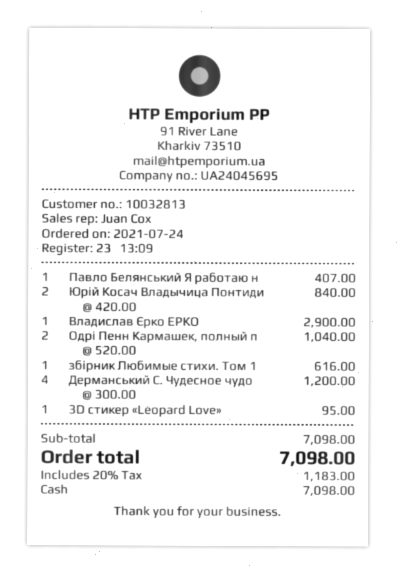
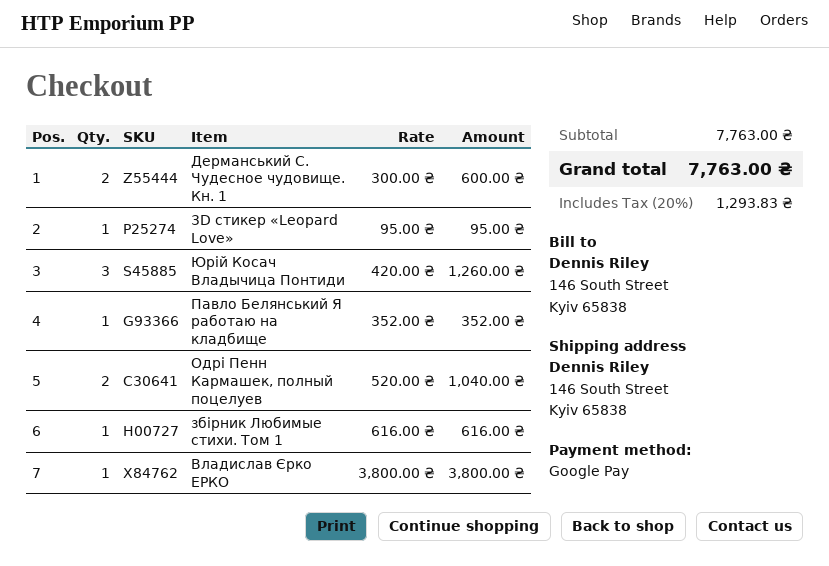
payment method: cash -> Google Pay
Павло Белянський Я работаю н: 1 x 407.00 = 407.00 -> 1 x 352.00 = 352.00
Юрій Косач Владычица Понтиди: 2 x 420.00 = 840.00 -> 3 x 420.00 = 1260.00
Владислав Єрко ЕРКО: 1 x 2900.00 = 2900.00 -> 1 x 3800.00 = 3800.00
Дерманський С. Чудесное чудо: 4 x 300.00 = 1200.00 -> 2 x 300.00 = 600.00
subtotal: 7098.00 -> 7763.00
tax: 20% = 1183.00 -> 20% = 1293.83
total: 7098.00 -> 7763.00

